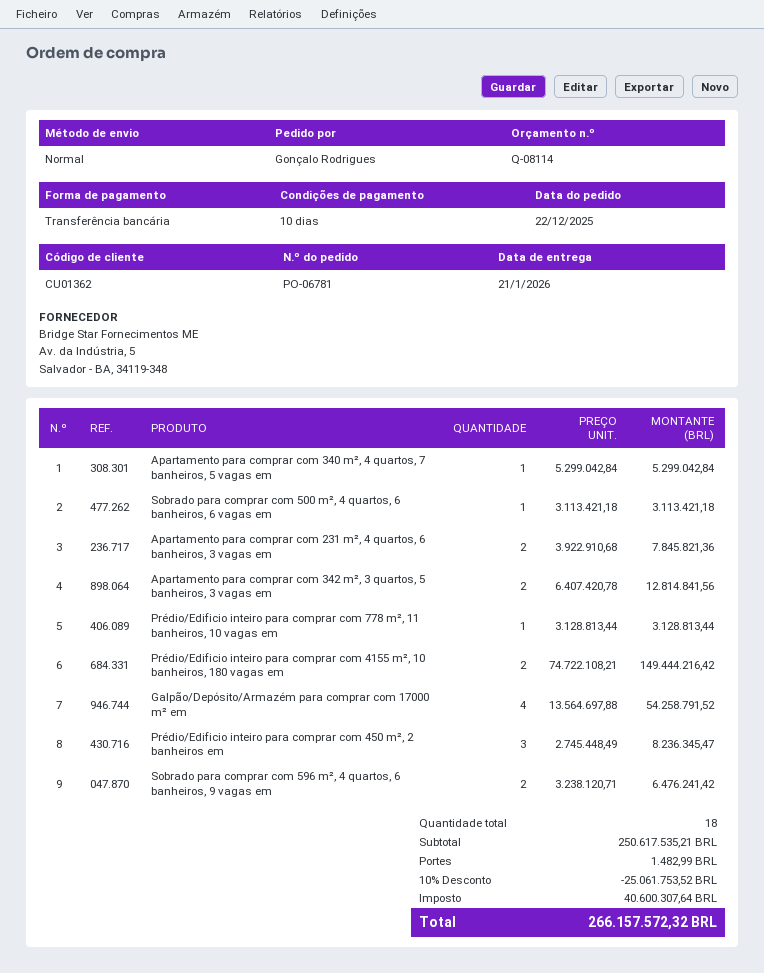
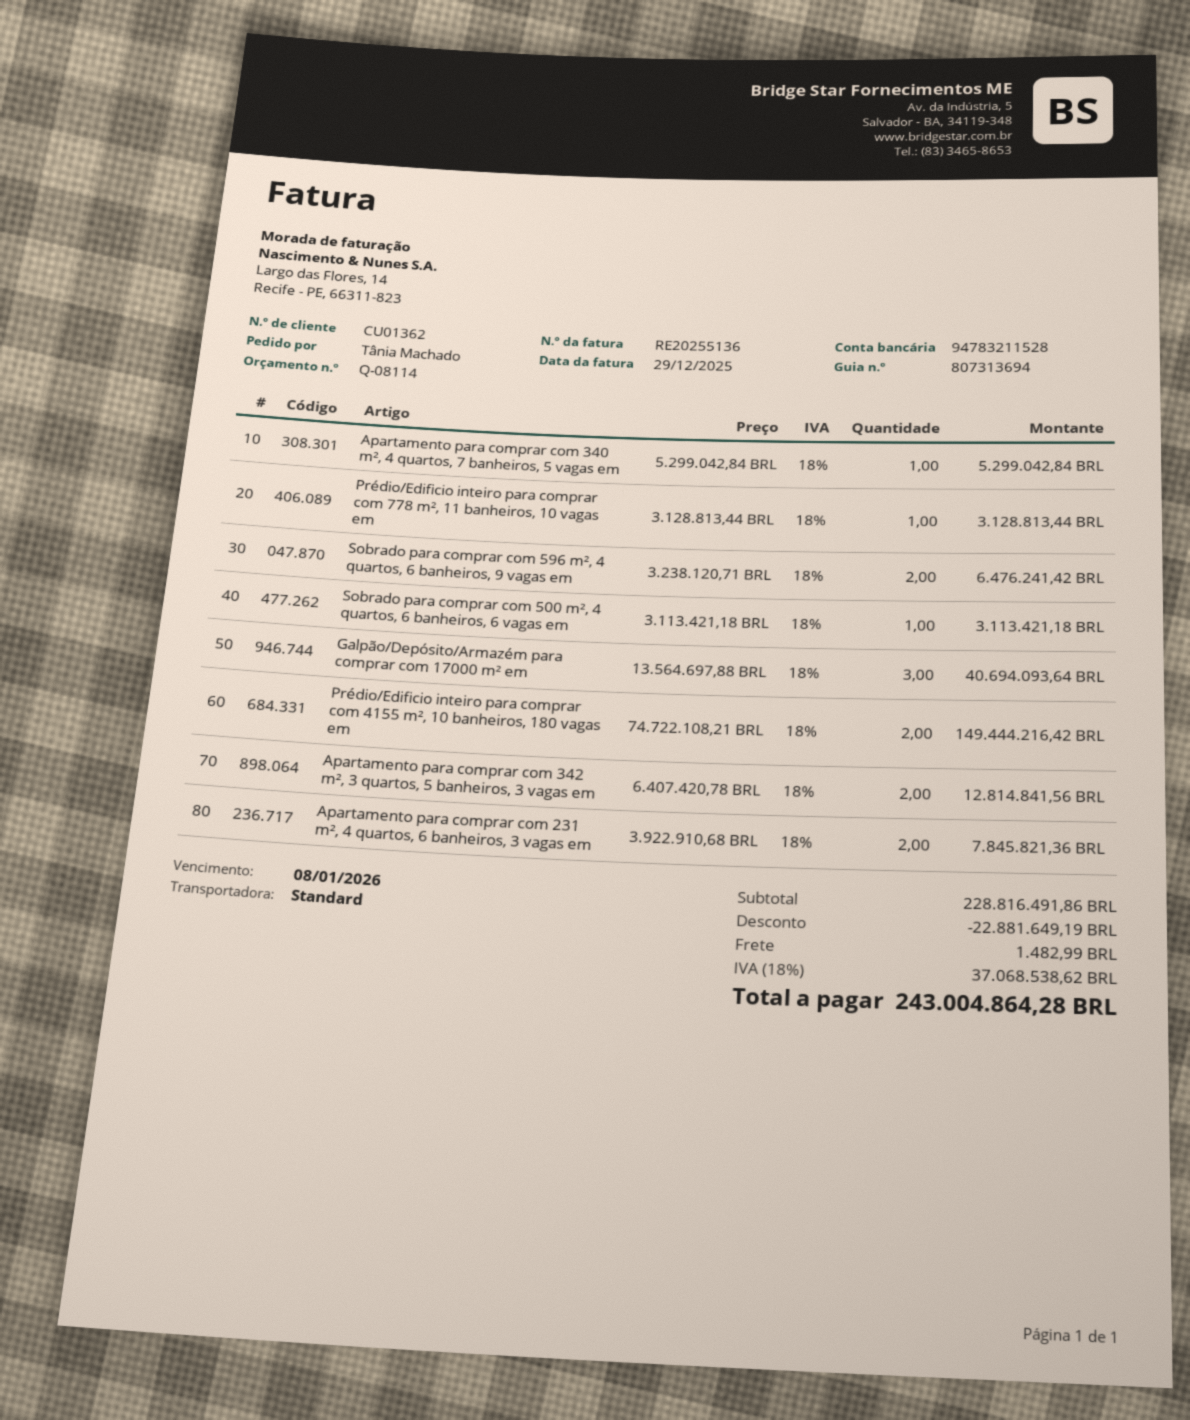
ordered by: Gonçalo Rodrigues -> Tânia Machado
Galpão/Depósito/Armazém para comprar com 17000 m² em: 4 x 13564697.88 = 54258791.52 -> 3 x 13564697.88 = 40694093.64
Prédio/Edificio inteiro para comprar com 450 m², 2 banheiros em: 3 x 2745448.49 = 8236345.47 -> none
subtotal: 250617535.21 -> 228816491.86
discount: 25061753.52 -> 22881649.19
tax: 40600307.64 -> 37068538.62
total: 266157572.32 -> 243004864.28

